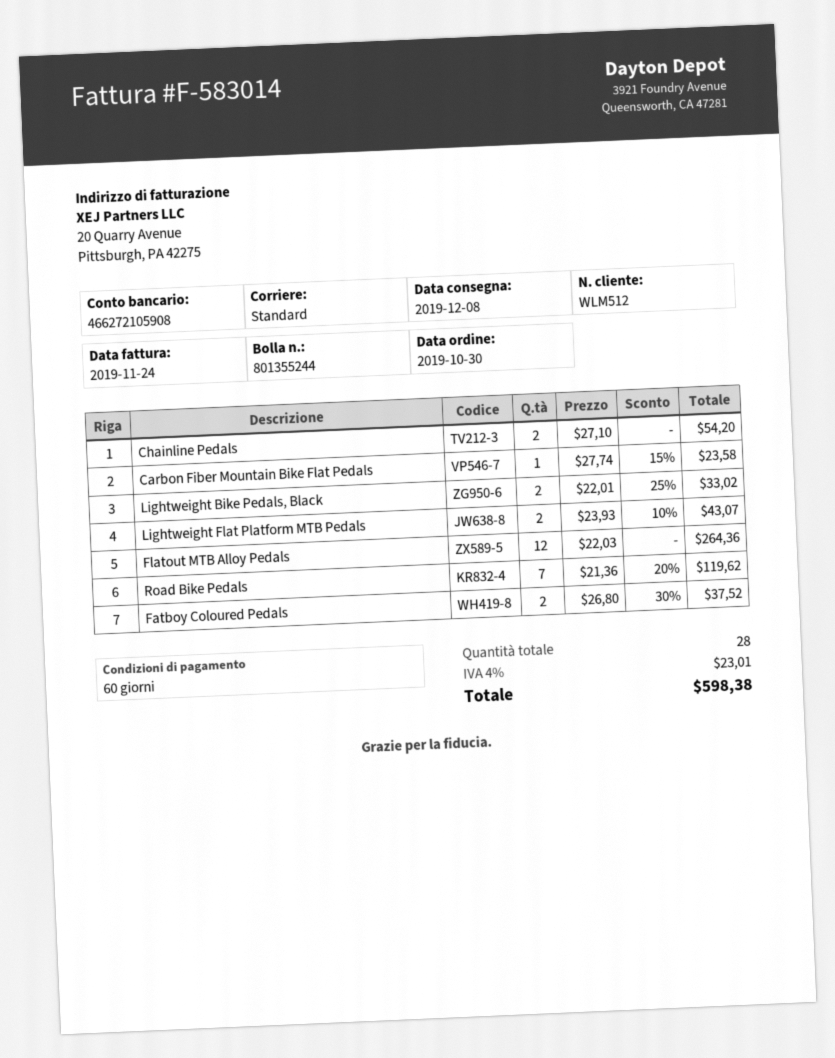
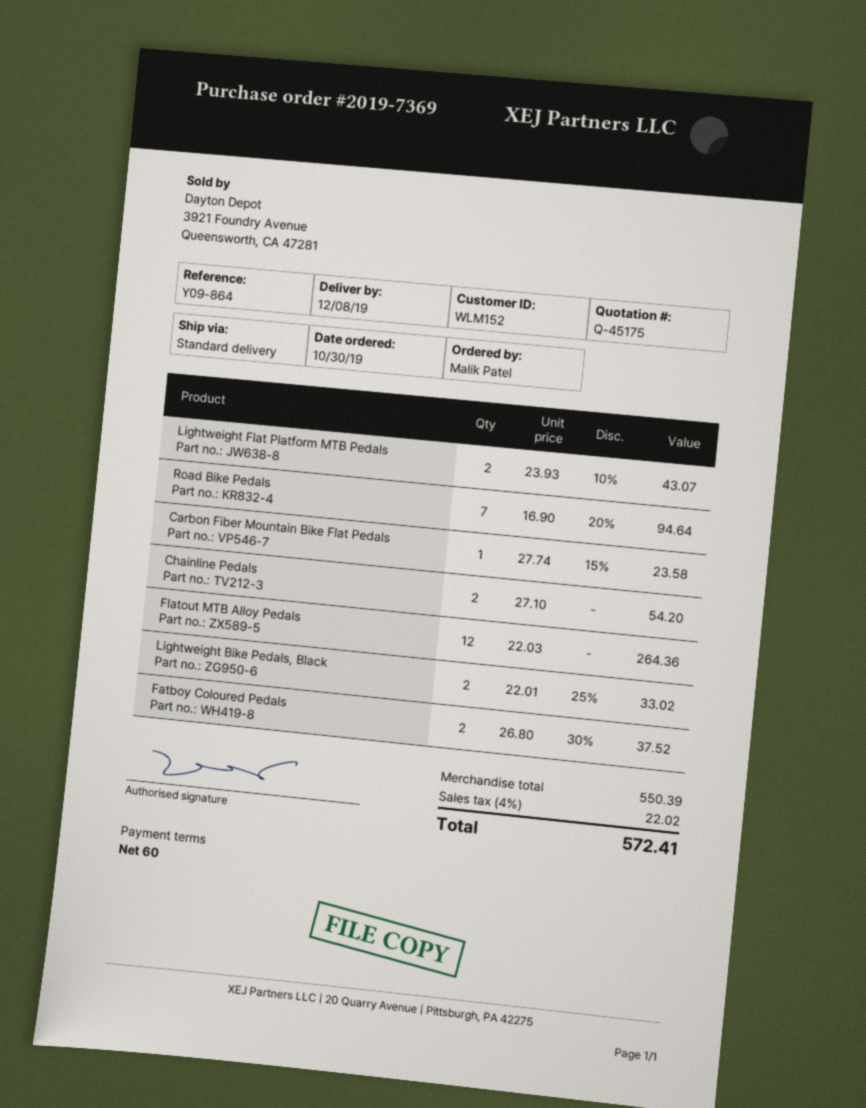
customer number: WLM512 -> WLM152
Road Bike Pedals: 7 x 21.36 - 20% = 119.62 -> 7 x 16.90 - 20% = 94.64
tax: 4% = 23.01 -> 4% = 22.02
total: 598.38 -> 572.41

